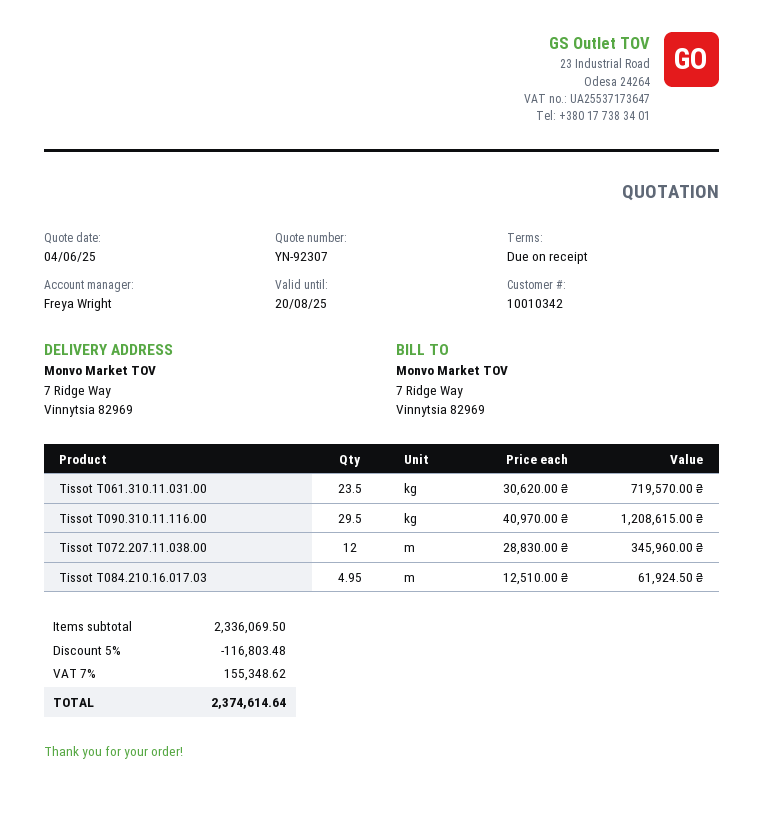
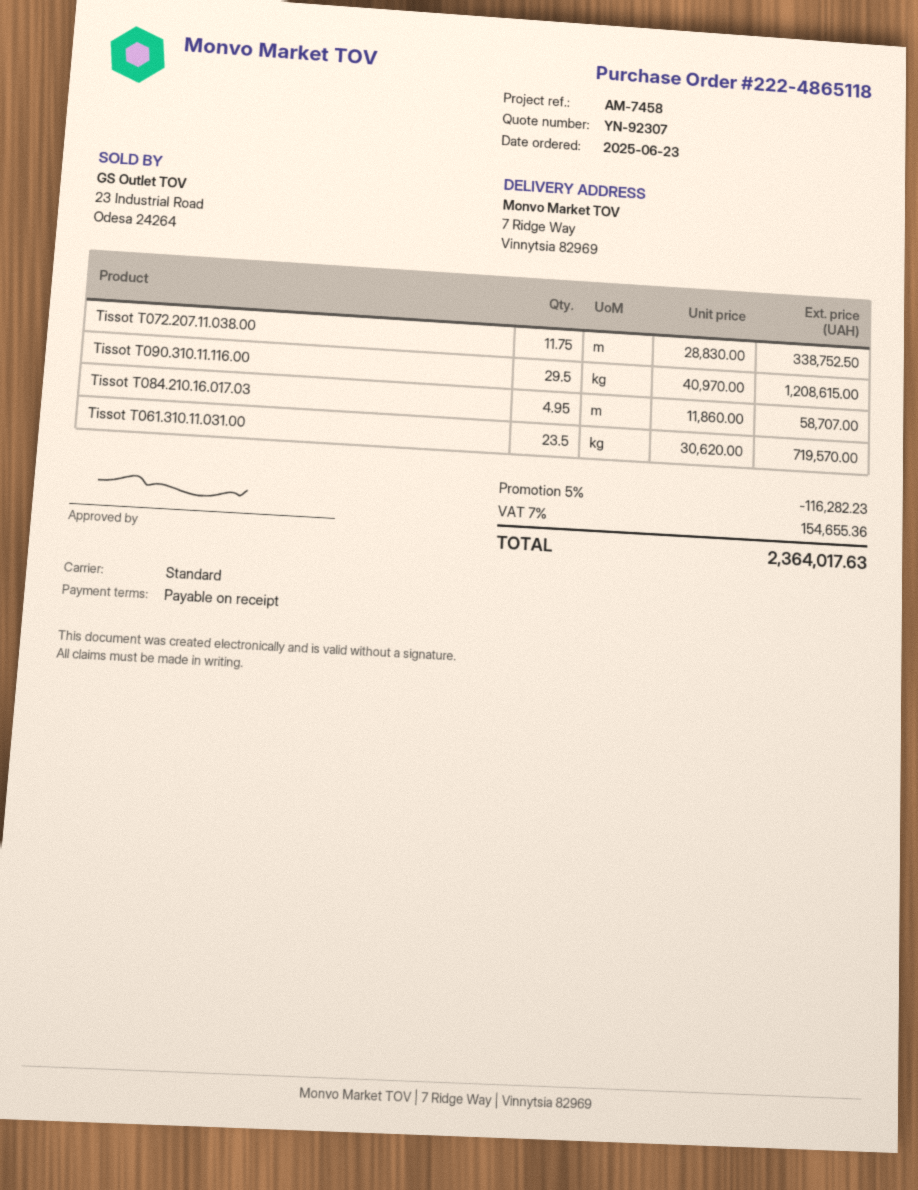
Tissot T072.207.11.038.00: 12 x 28830.00 = 345960.00 -> 11.75 x 28830.00 = 338752.50
Tissot T084.210.16.017.03: 4.95 x 12510.00 = 61924.50 -> 4.95 x 11860.00 = 58707.00
discount: 5% = 116803.48 -> 5% = 116282.23
tax: 7% = 155348.62 -> 7% = 154655.36
total: 2374614.64 -> 2364017.63

